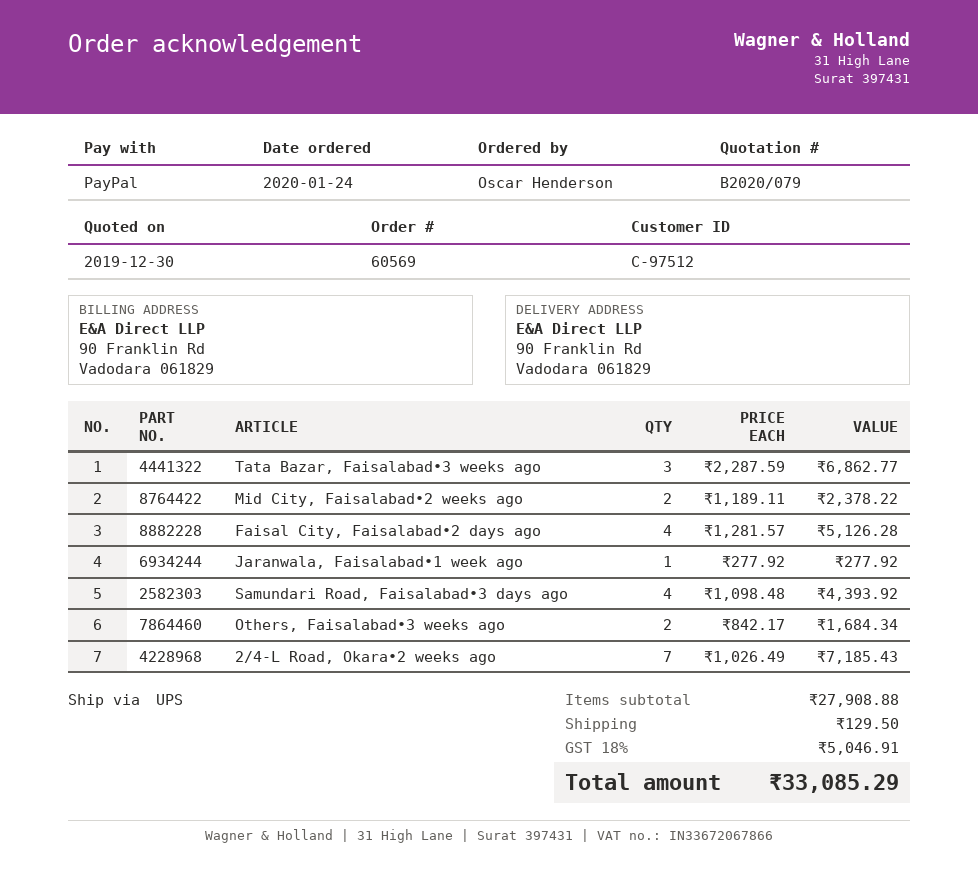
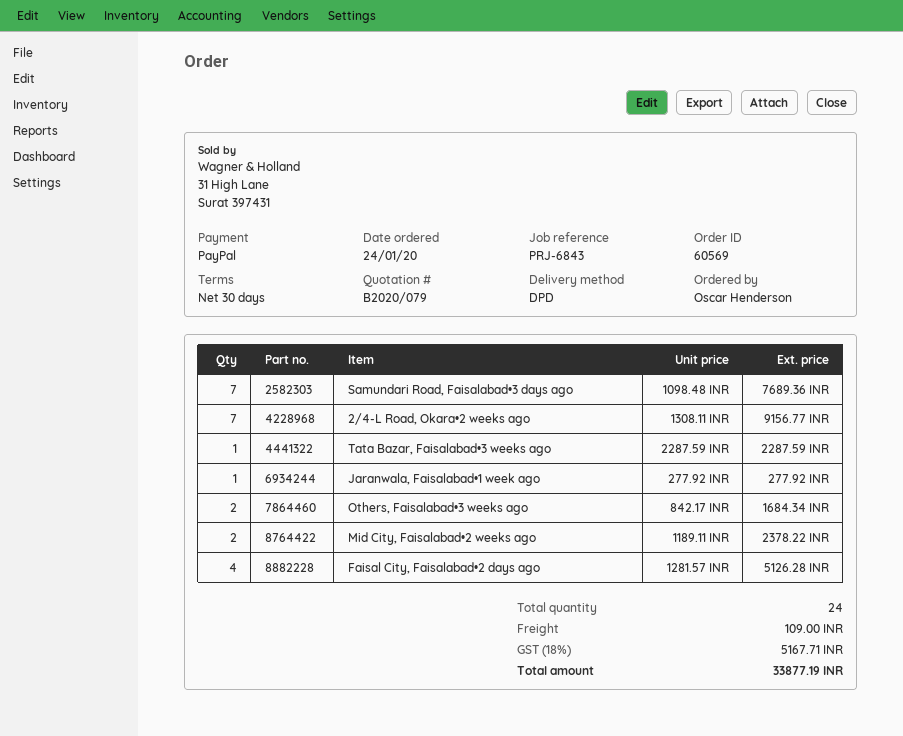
shipping method: UPS -> DPD
Tata Bazar, Faisalabad•3 weeks ago: 3 x 2287.59 = 6862.77 -> 1 x 2287.59 = 2287.59
Samundari Road, Faisalabad•3 days ago: 4 x 1098.48 = 4393.92 -> 7 x 1098.48 = 7689.36
2/4-L Road, Okara•2 weeks ago: 7 x 1026.49 = 7185.43 -> 7 x 1308.11 = 9156.77
shipping: 129.50 -> 109.00
tax: 18% = 5046.91 -> 18% = 5167.71
total: 33085.29 -> 33877.19

